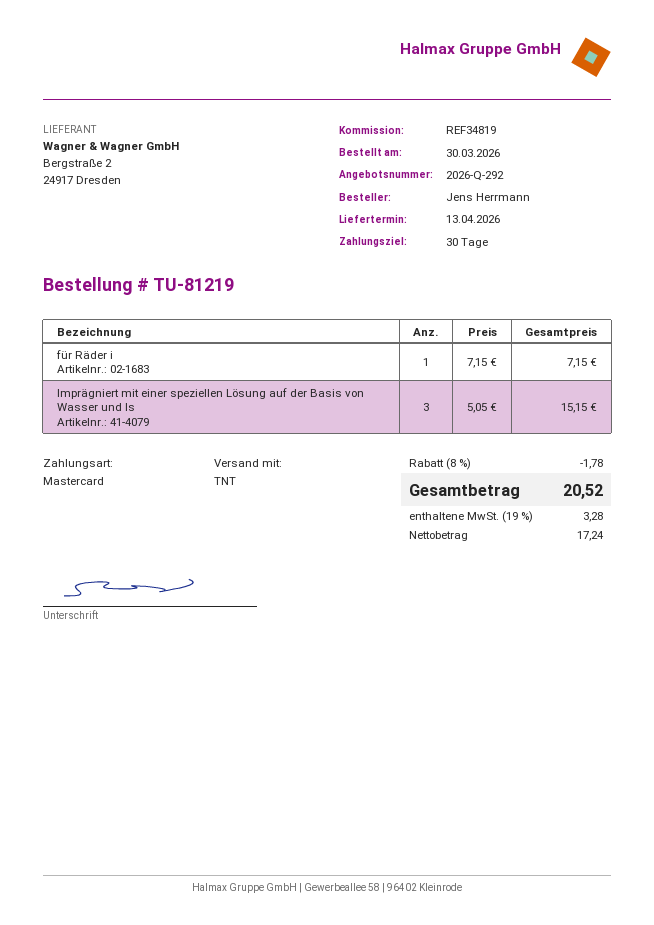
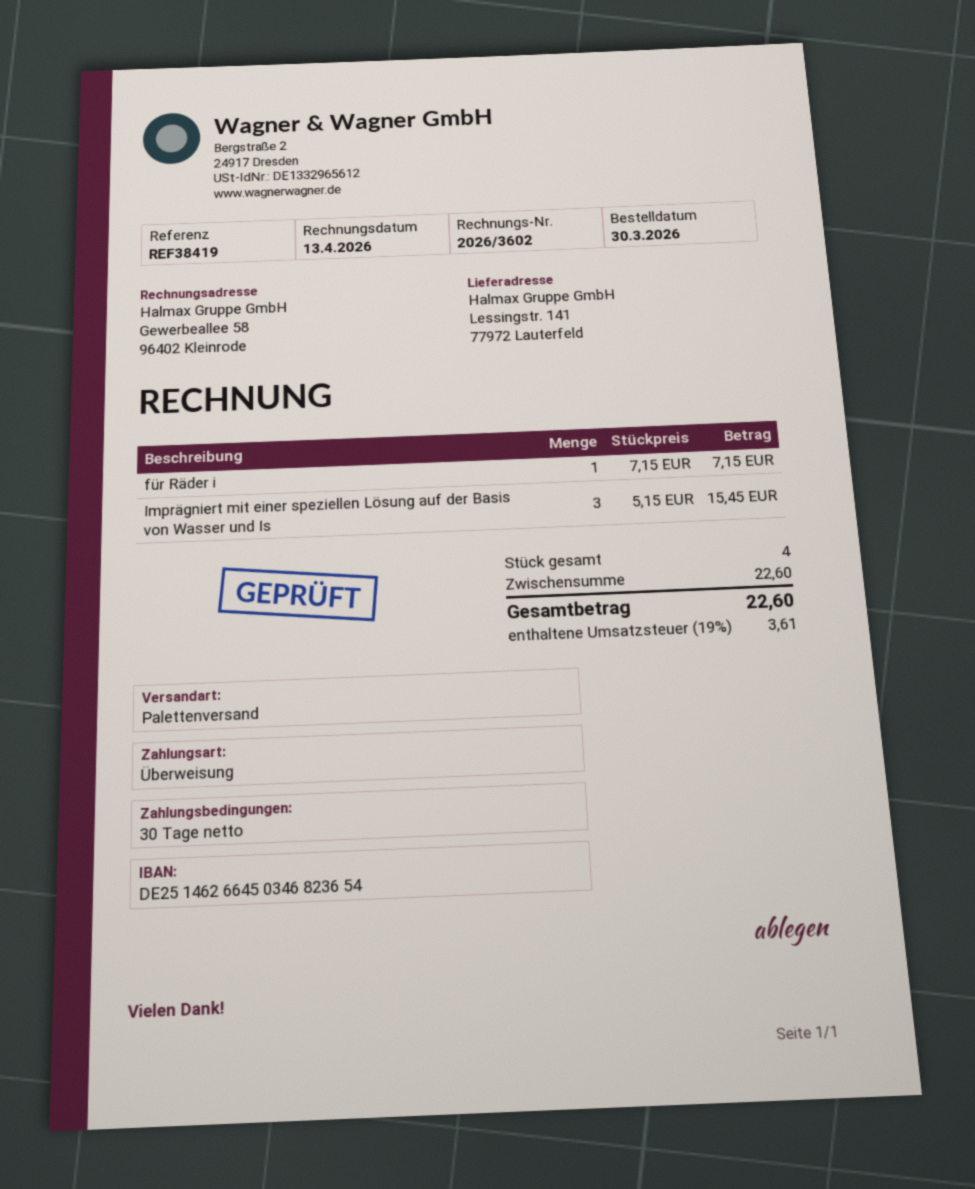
reference: REF34819 -> REF38419
payment method: Mastercard -> bank transfer
shipping method: TNT -> pallet freight
Imprägniert mit einer speziellen Lösung auf der Basis von Wasser und Is: 3 x 5.05 = 15.15 -> 3 x 5.15 = 15.45
discount: 8% = 1.78 -> none
tax: 19% = 3.28 -> 19% = 3.61
total: 20.52 -> 22.60

